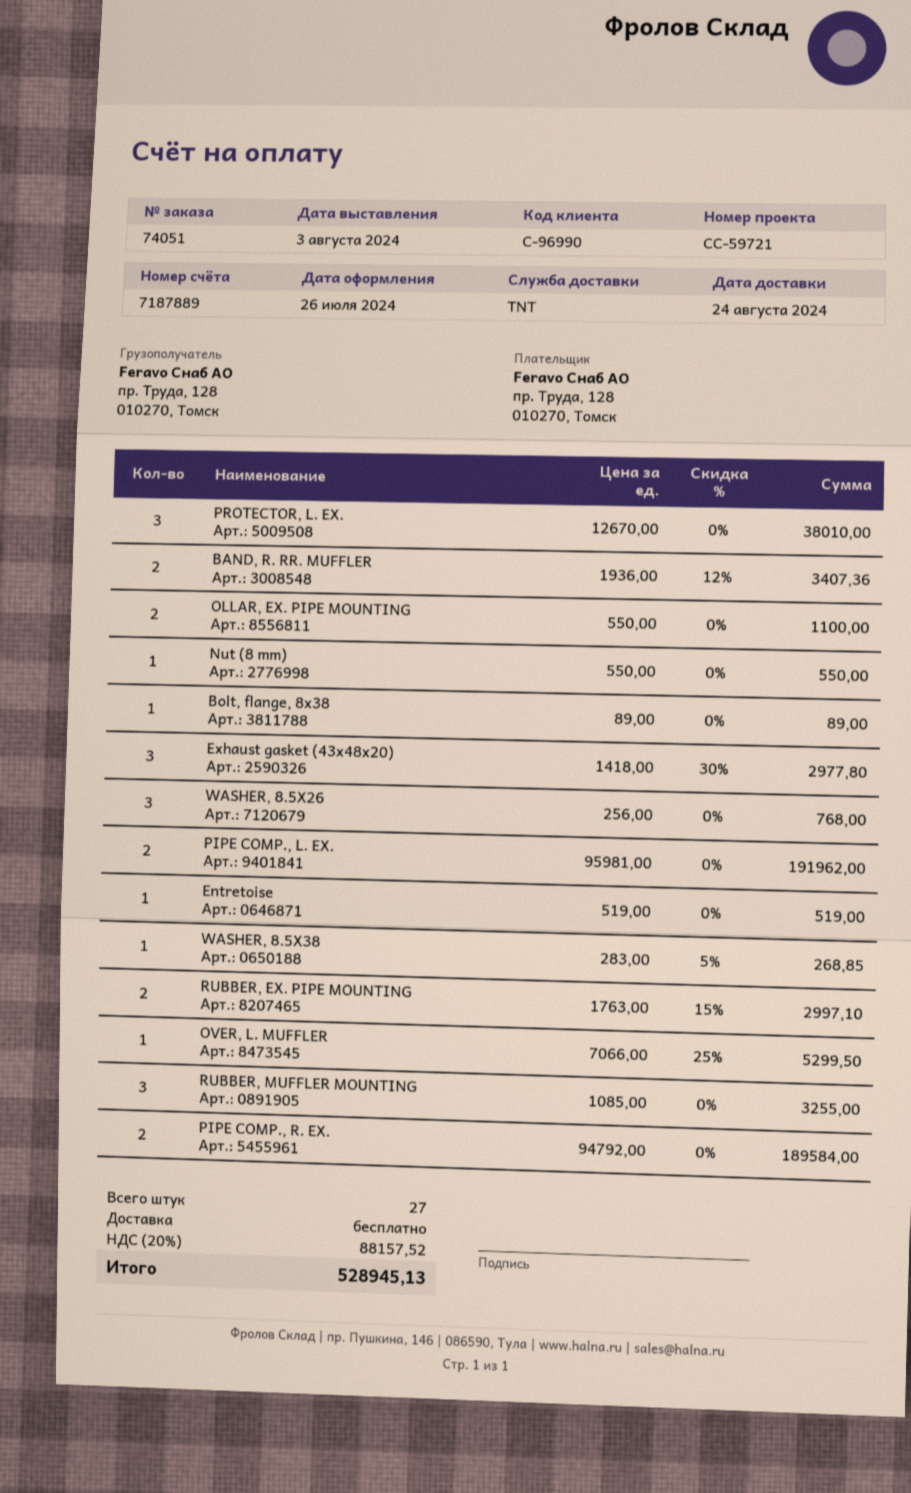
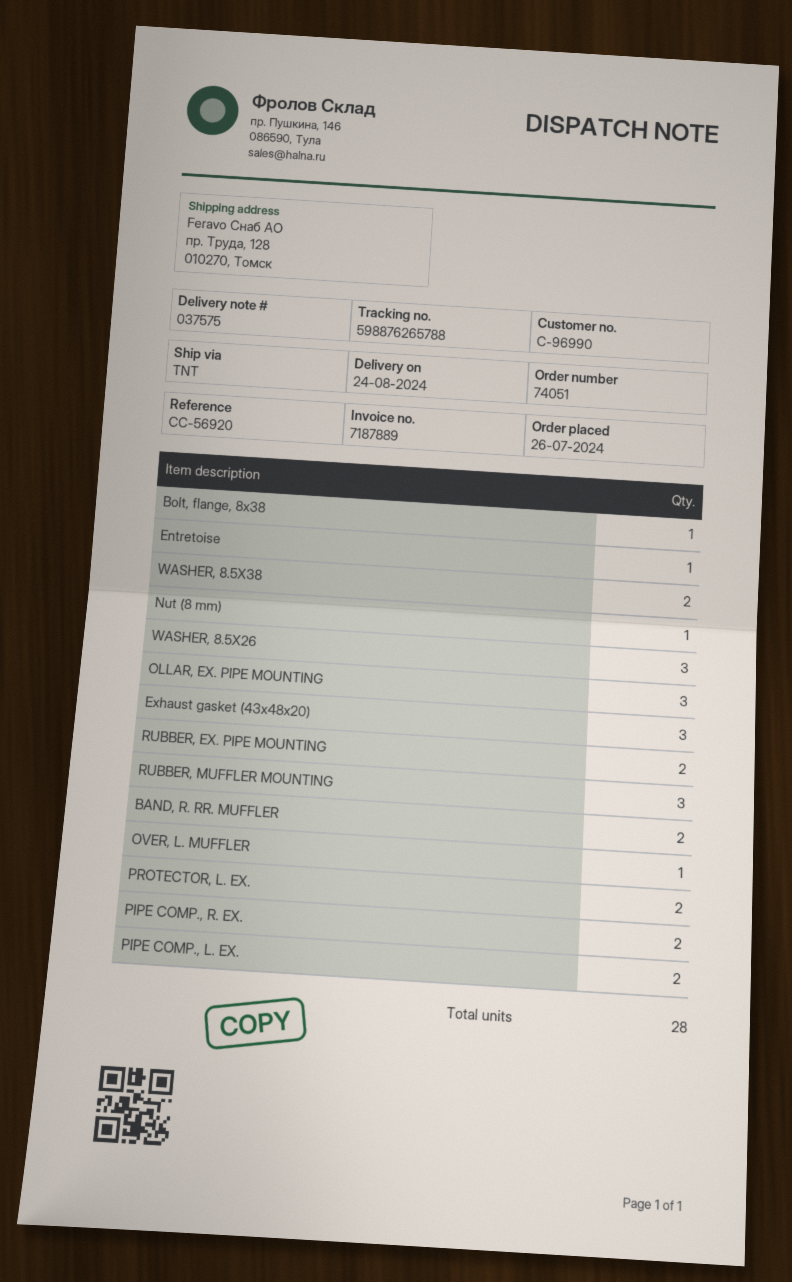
reference: CC-59721 -> CC-56920
PROTECTOR, L. EX.: 3 -> 2
OLLAR, EX. PIPE MOUNTING: 2 -> 3
WASHER, 8.5X38: 1 -> 2
total quantity: 27 -> 28

